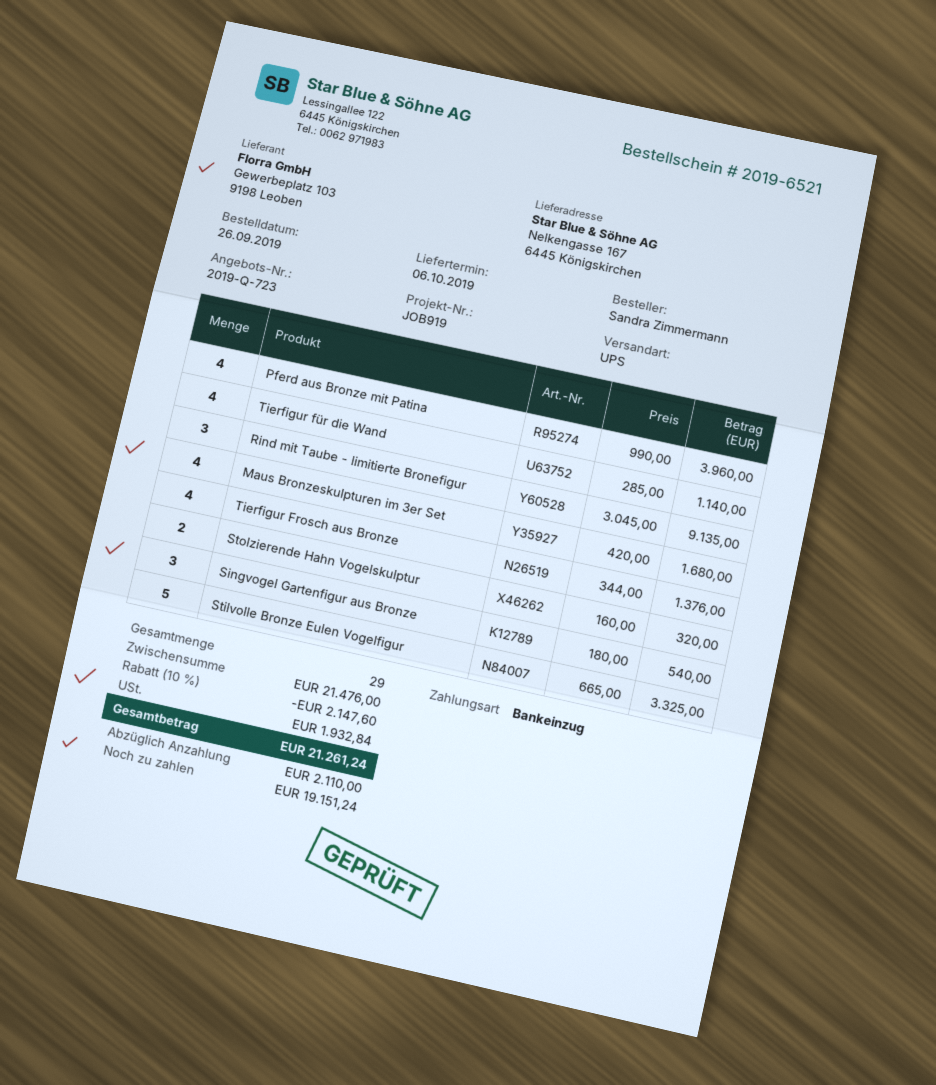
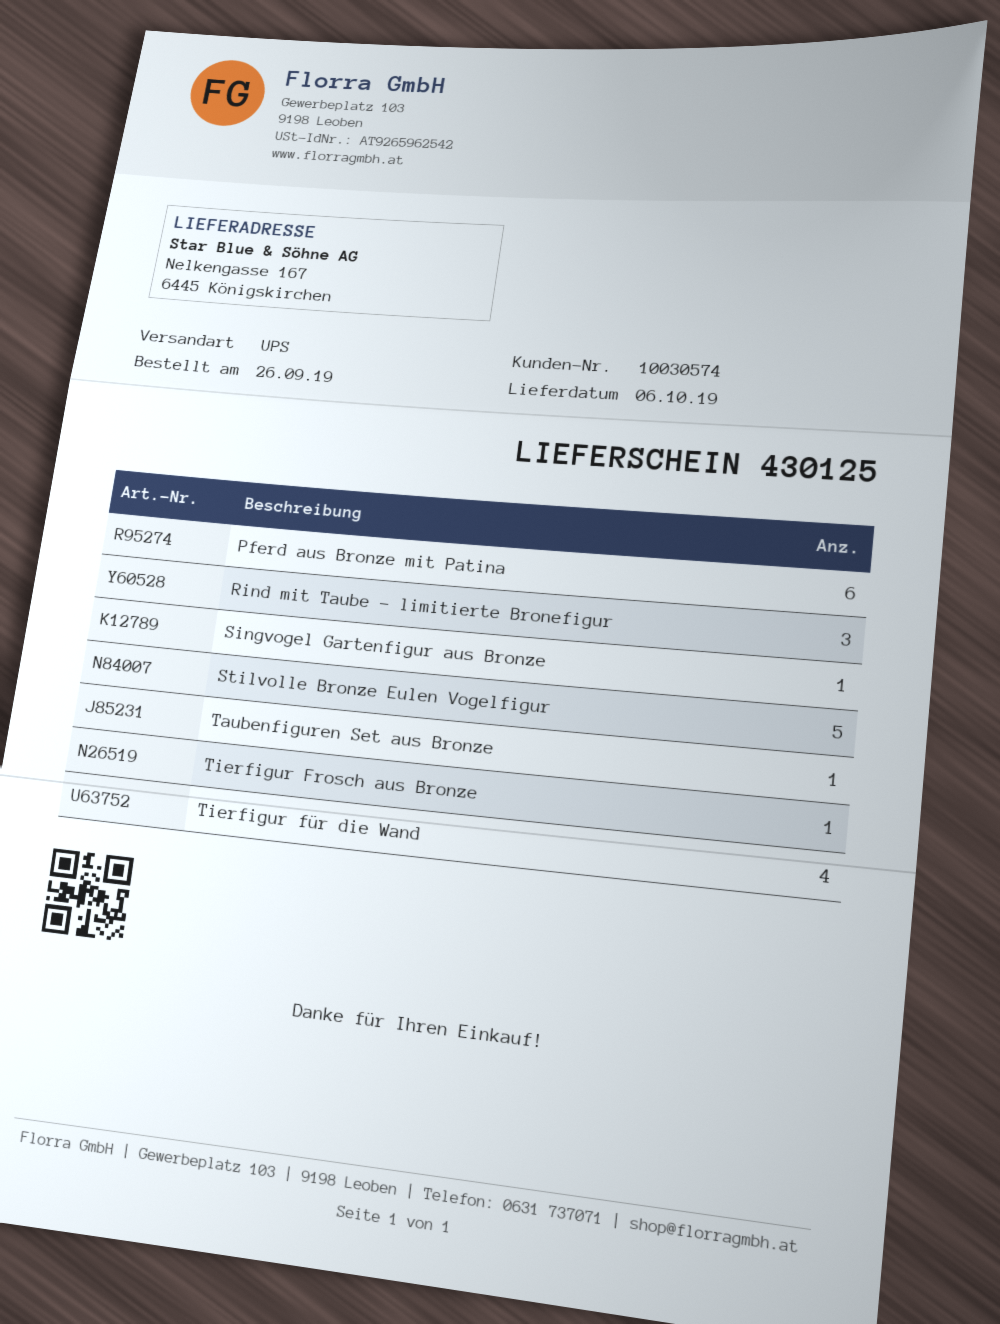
Pferd aus Bronze mit Patina: 4 -> 6
Maus Bronzeskulpturen im 3er Set: 4 -> none
Tierfigur Frosch aus Bronze: 4 -> 1
Stolzierende Hahn Vogelskulptur: 2 -> none
Singvogel Gartenfigur aus Bronze: 3 -> 1
Taubenfiguren Set aus Bronze: none -> 1

